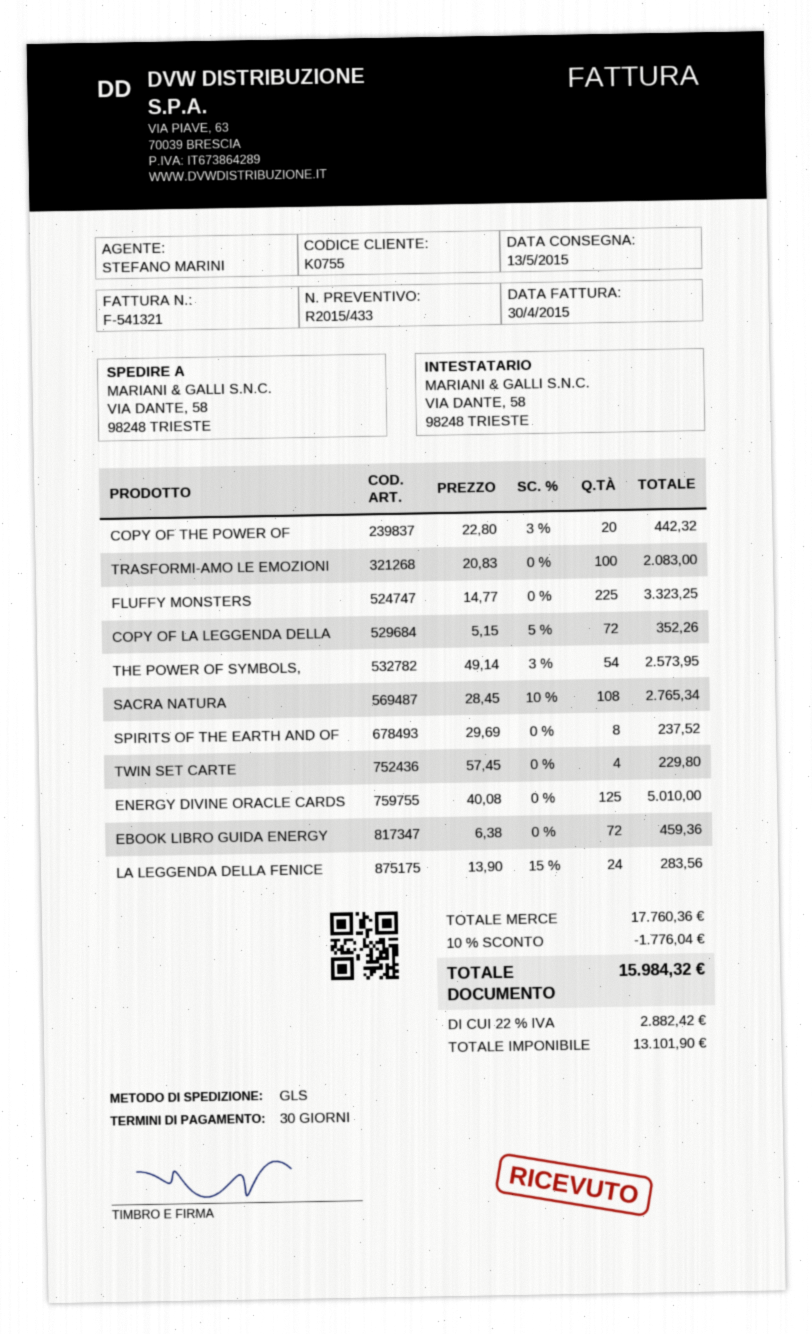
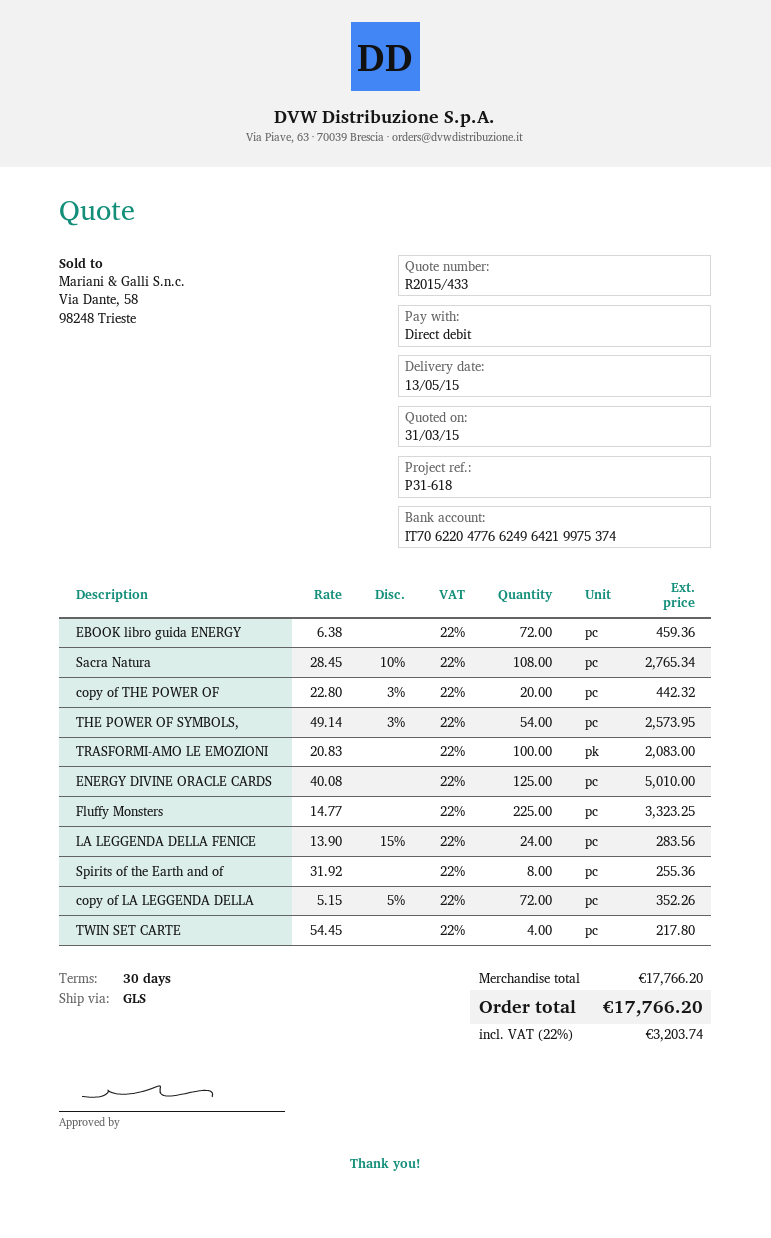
SPIRITS OF THE EARTH AND OF: 8 x 29.69 = 237.52 -> 8 x 31.92 = 255.36
TWIN SET CARTE: 4 x 57.45 = 229.80 -> 4 x 54.45 = 217.80
subtotal: 17760.36 -> 17766.20
discount: 10% = 1776.04 -> none
tax: 22% = 2882.42 -> 22% = 3203.74
total: 15984.32 -> 17766.20

